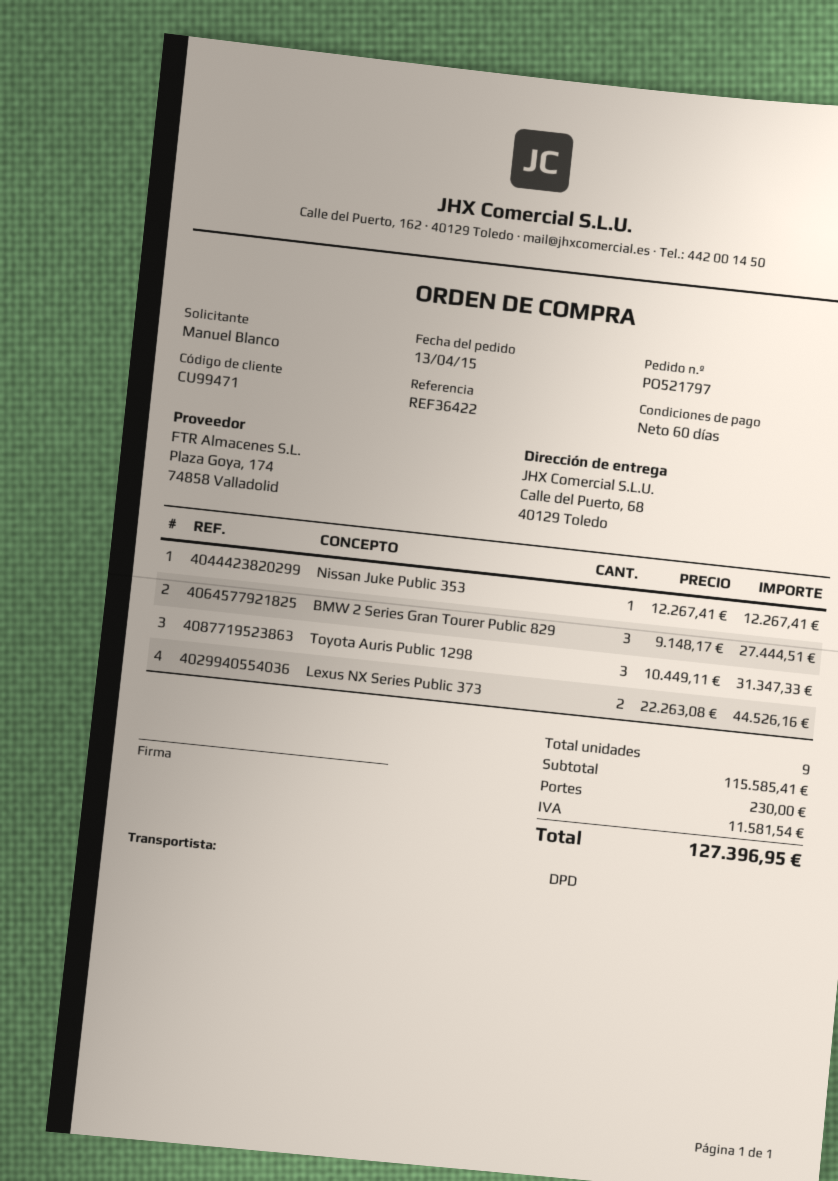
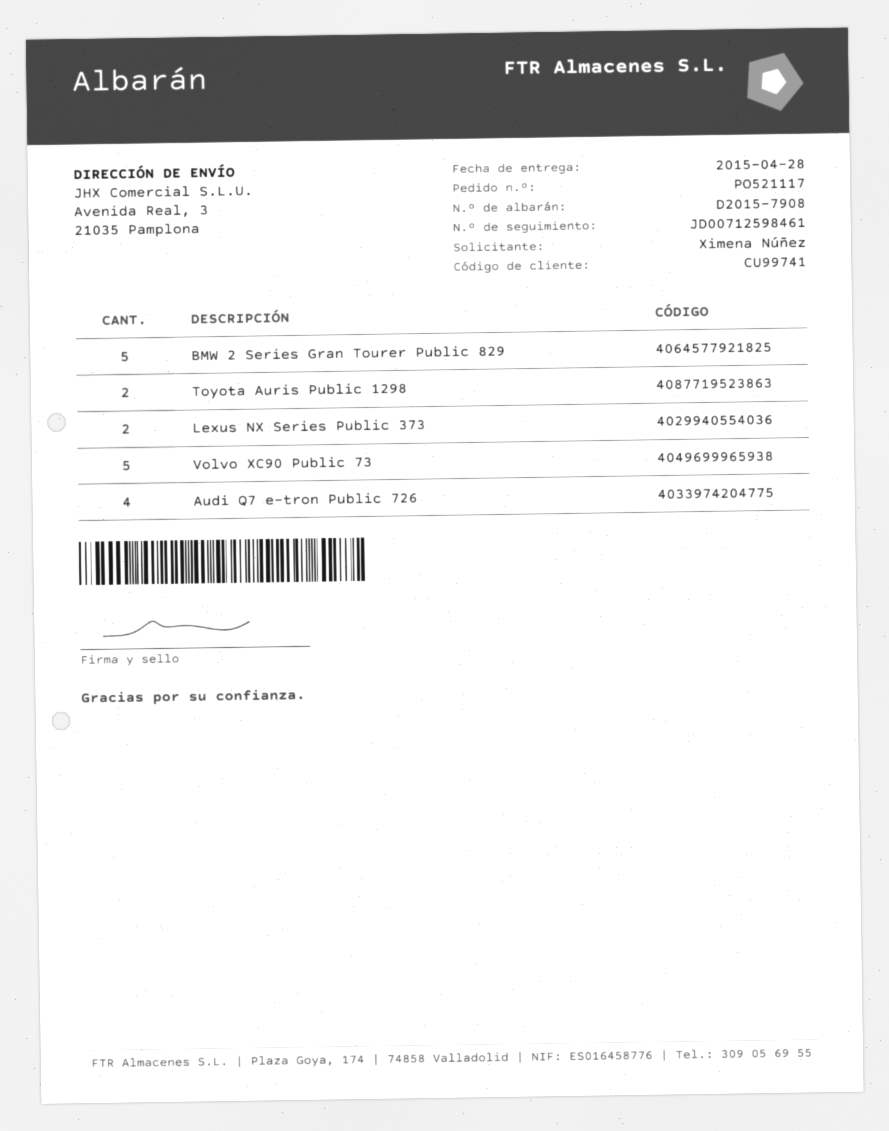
order number: PO521797 -> PO521117
customer number: CU99471 -> CU99741
ordered by: Manuel Blanco -> Ximena Núñez
ship to: Calle del Puerto, 68, 40129 Toledo -> Avenida Real, 3, 21035 Pamplona
Nissan Juke Public 353: 1 -> none
BMW 2 Series Gran Tourer Public 829: 3 -> 5
Toyota Auris Public 1298: 3 -> 2
Volvo XC90 Public 73: none -> 5
Audi Q7 e-tron Public 726: none -> 4

